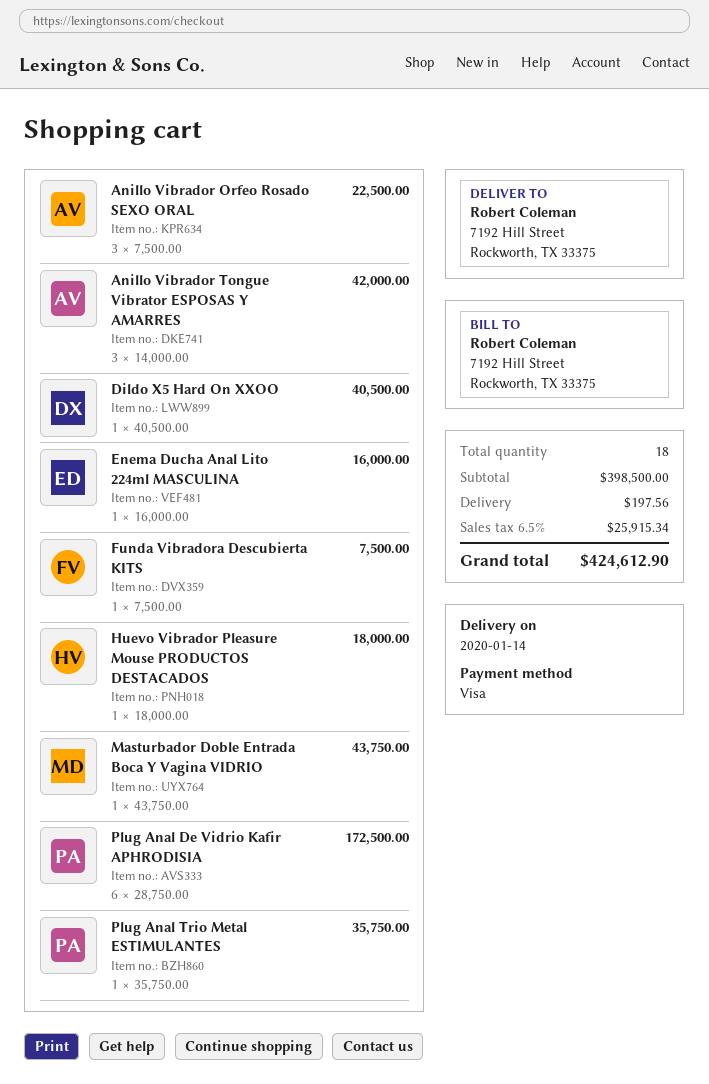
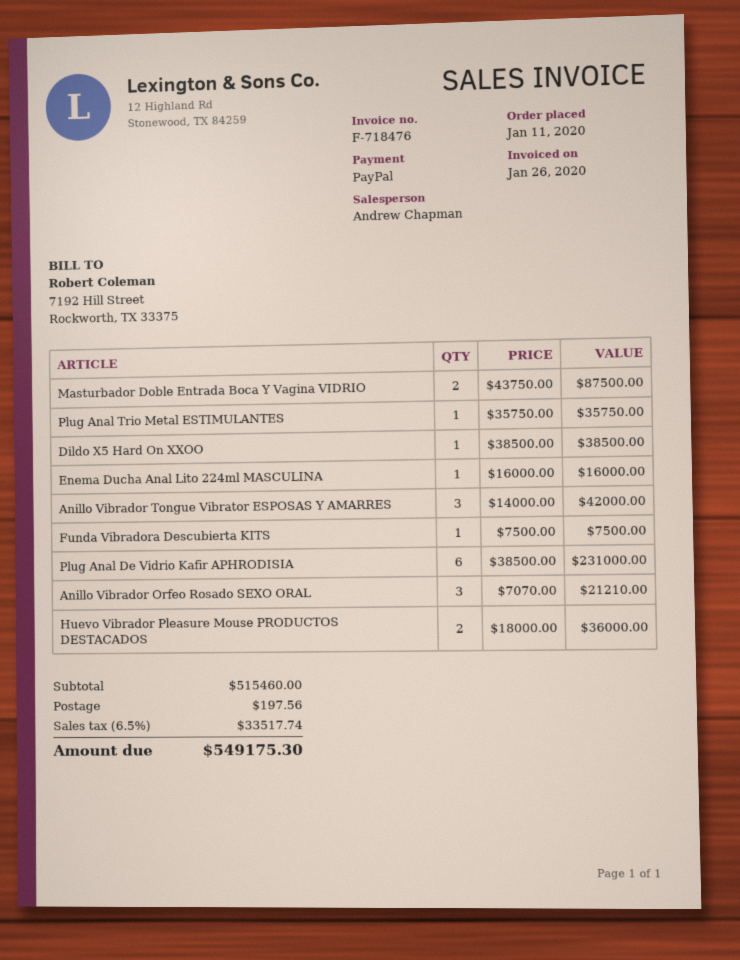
payment method: Visa -> PayPal
Anillo Vibrador Orfeo Rosado SEXO ORAL: 3 x 7500.00 = 22500.00 -> 3 x 7070.00 = 21210.00
Dildo X5 Hard On XXOO: 1 x 40500.00 = 40500.00 -> 1 x 38500.00 = 38500.00
Huevo Vibrador Pleasure Mouse PRODUCTOS DESTACADOS: 1 x 18000.00 = 18000.00 -> 2 x 18000.00 = 36000.00
Masturbador Doble Entrada Boca Y Vagina VIDRIO: 1 x 43750.00 = 43750.00 -> 2 x 43750.00 = 87500.00
Plug Anal De Vidrio Kafir APHRODISIA: 6 x 28750.00 = 172500.00 -> 6 x 38500.00 = 231000.00
subtotal: 398500.00 -> 515460.00
tax: 6.5% = 25915.34 -> 6.5% = 33517.74
total: 424612.90 -> 549175.30

